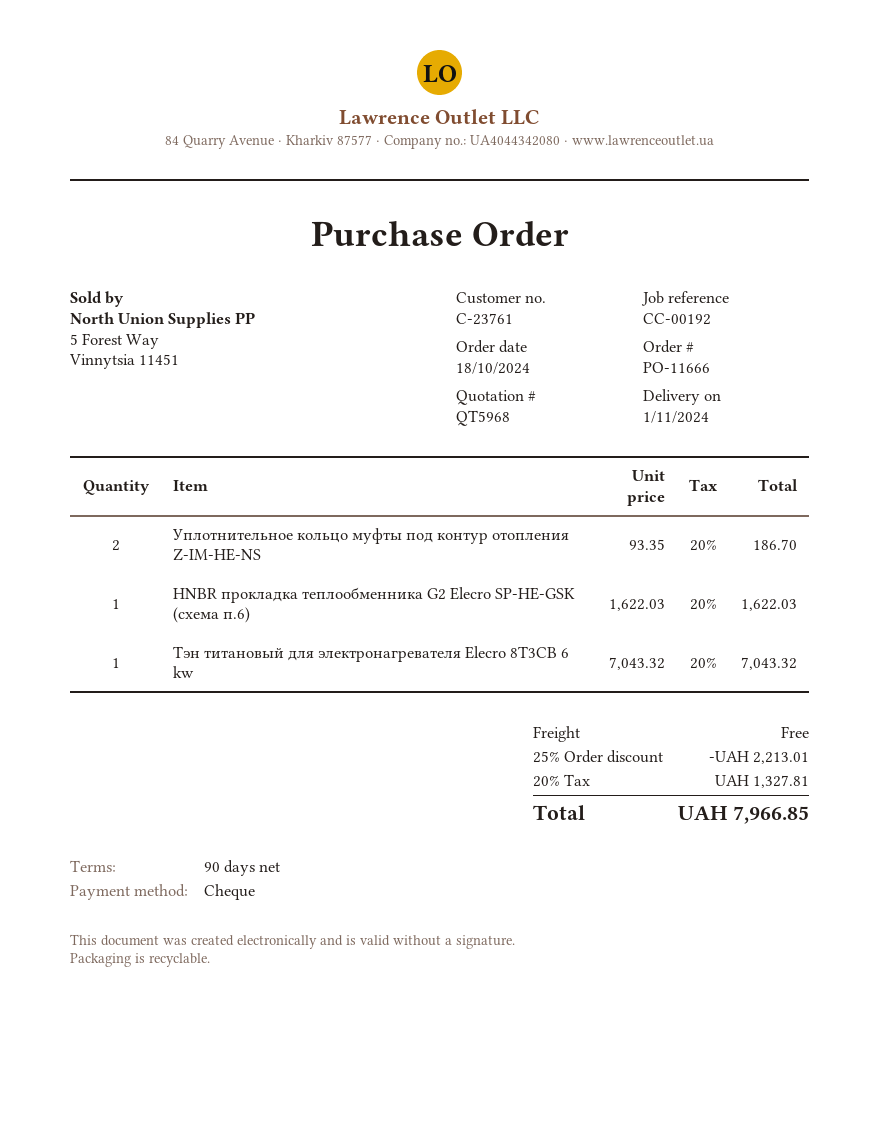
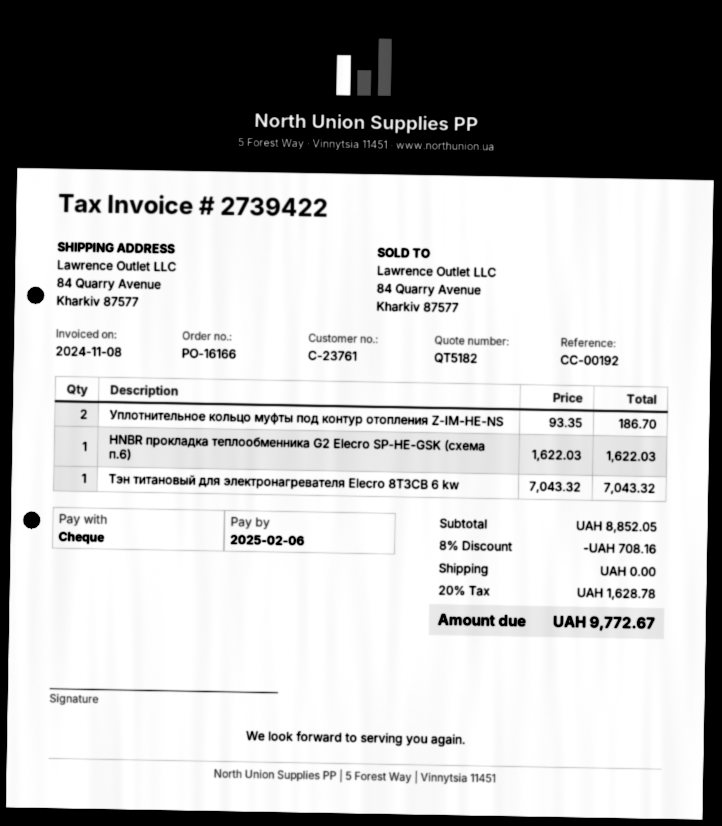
quote number: QT5968 -> QT5182
order number: PO-11666 -> PO-16166
discount: 25% = 2213.01 -> 8% = 708.16
tax: 20% = 1327.81 -> 20% = 1628.78
total: 7966.85 -> 9772.67

